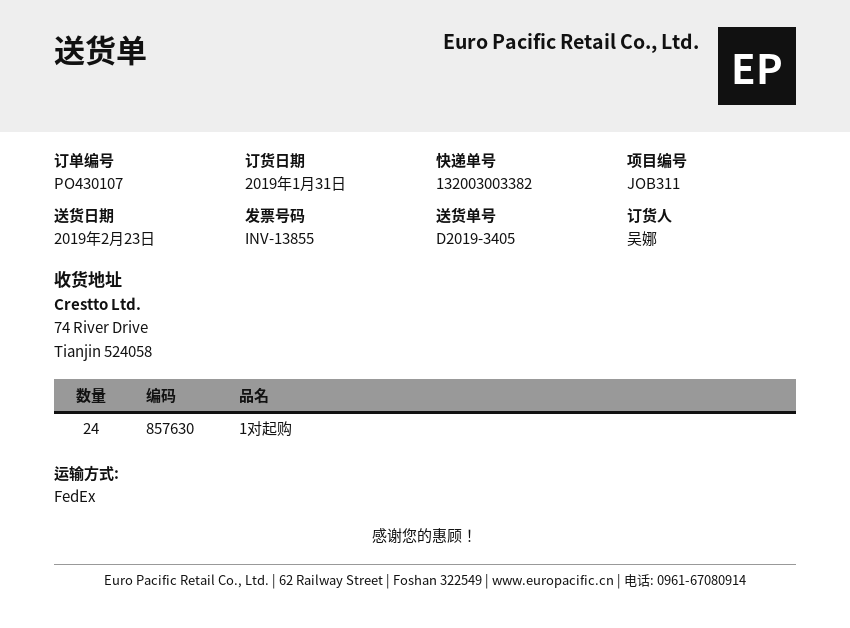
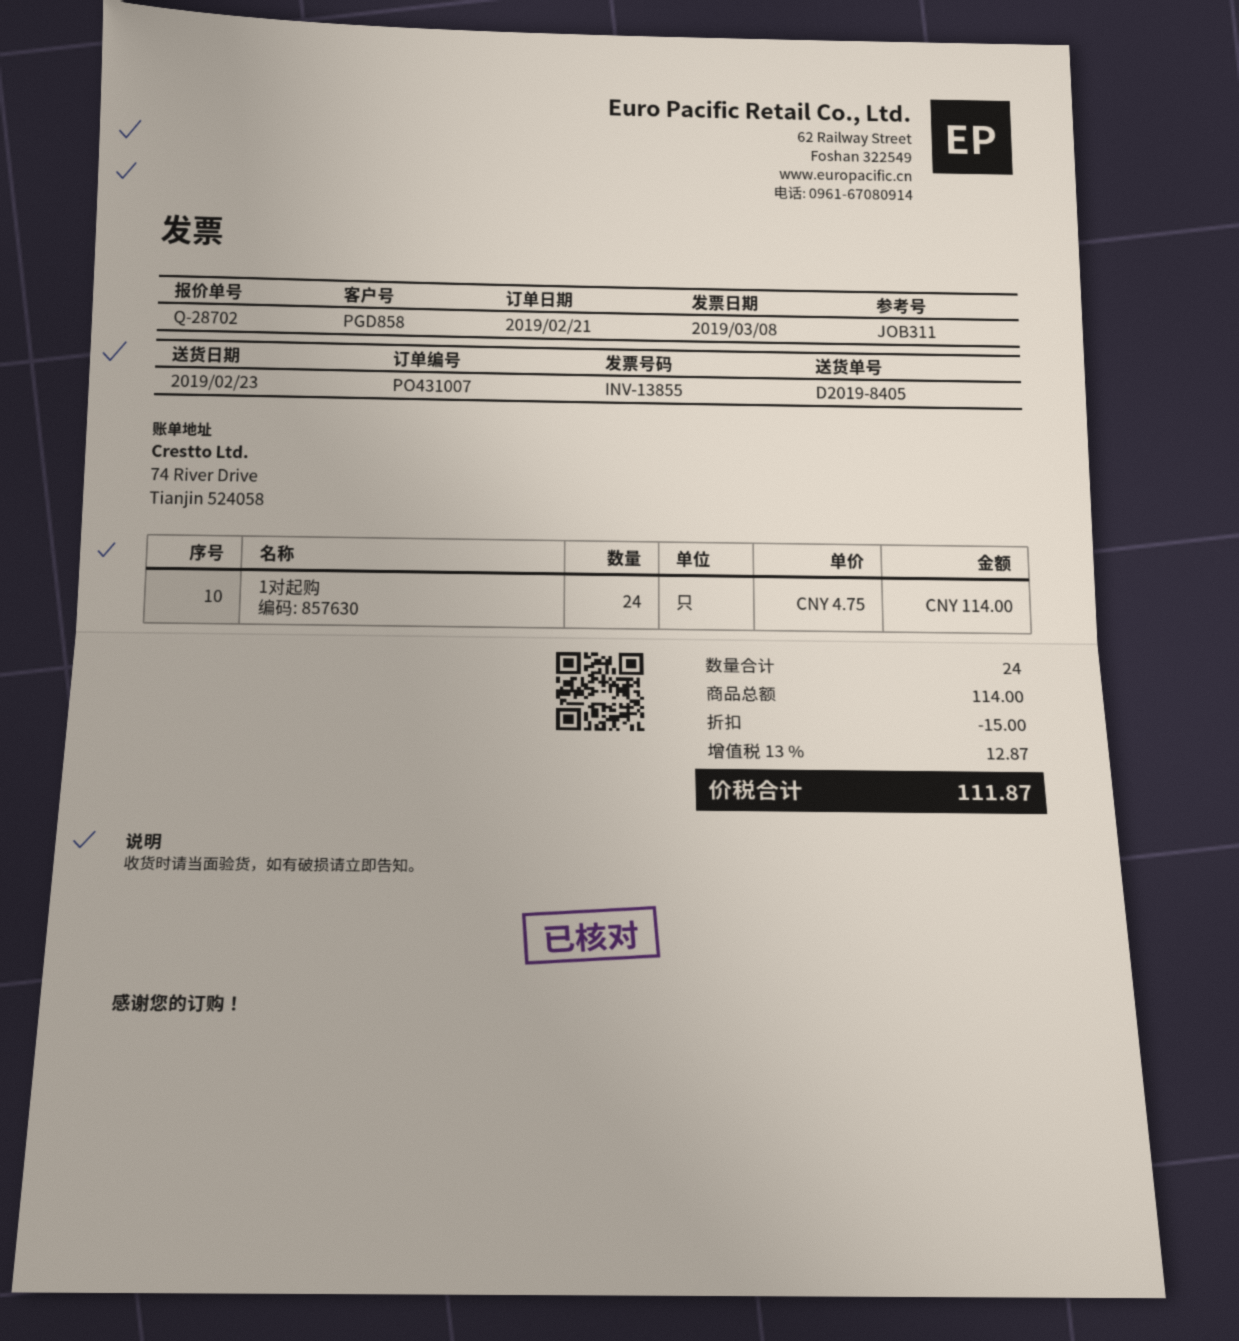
order number: PO430107 -> PO431007
order date: 2019-01-31 -> 2019-02-21
delivery note number: D2019-3405 -> D2019-8405

